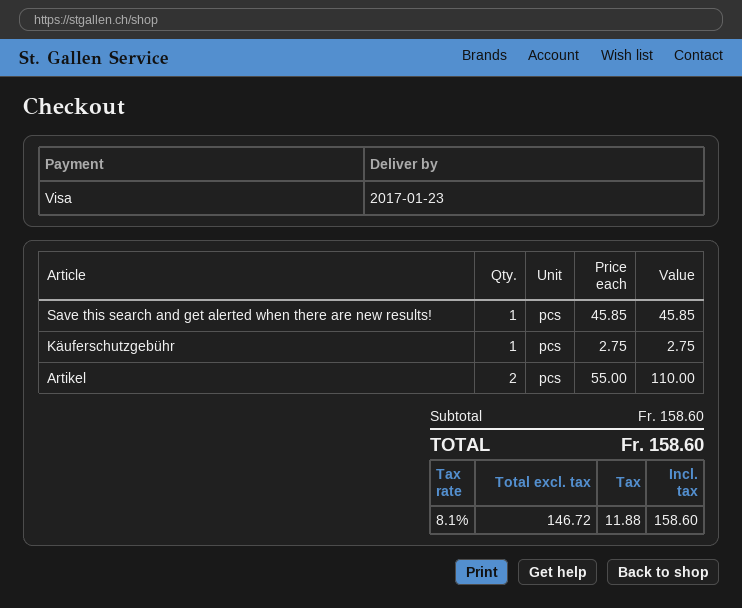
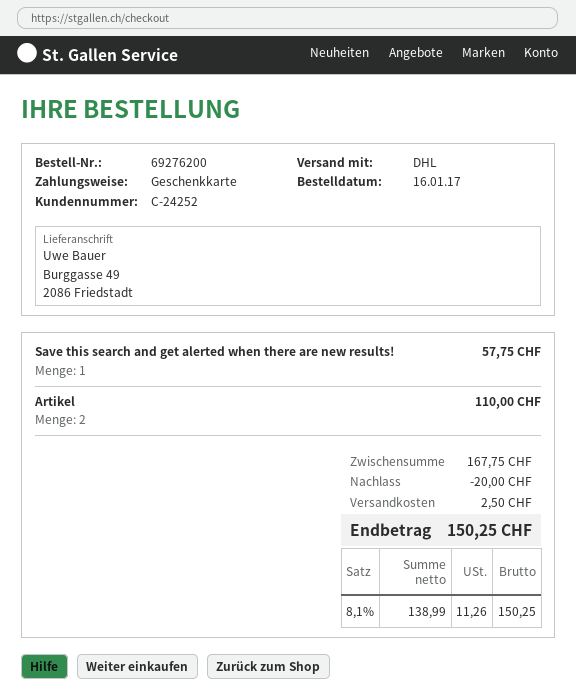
payment method: Visa -> gift card
Save this search and get alerted when there are new results!: 1 for 45.85 -> 1 for 57.75
Käuferschutzgebühr: 1 for 2.75 -> none
subtotal: 158.60 -> 167.75
discount: none -> 20.00
shipping: none -> 2.50
net: 146.72 -> 138.99
tax: 8.1% = 11.88 -> 8.1% = 11.26
total: 158.60 -> 150.25

